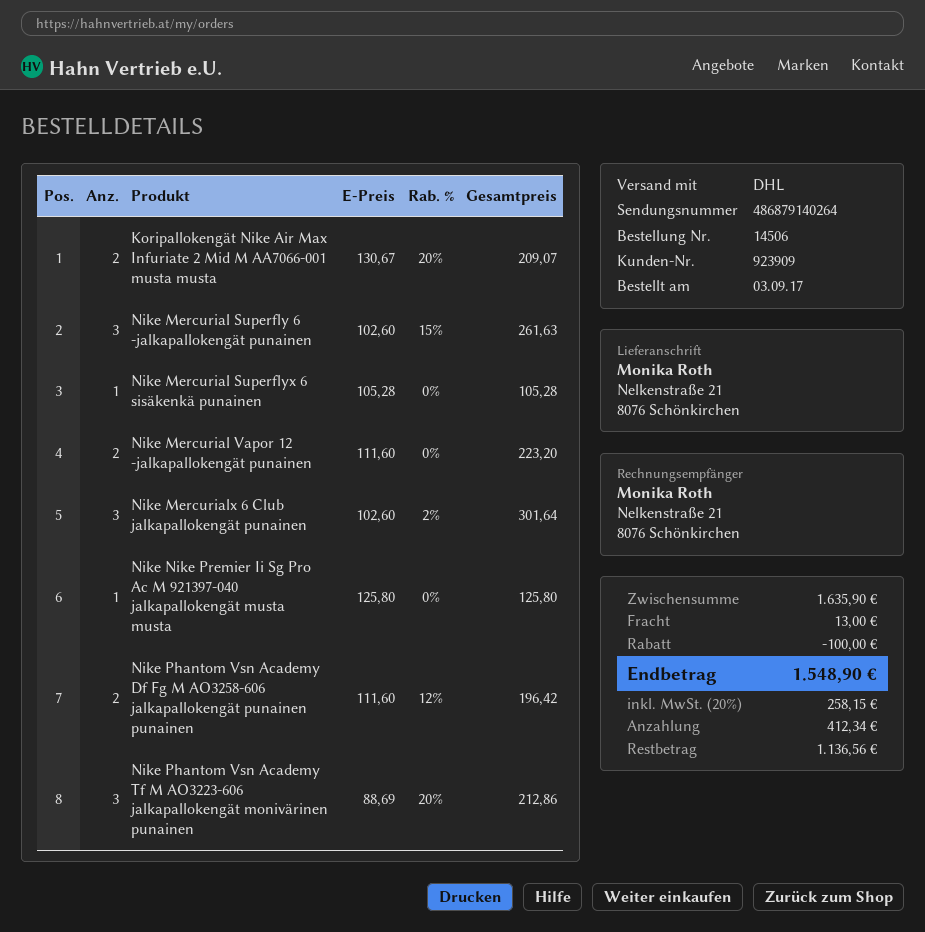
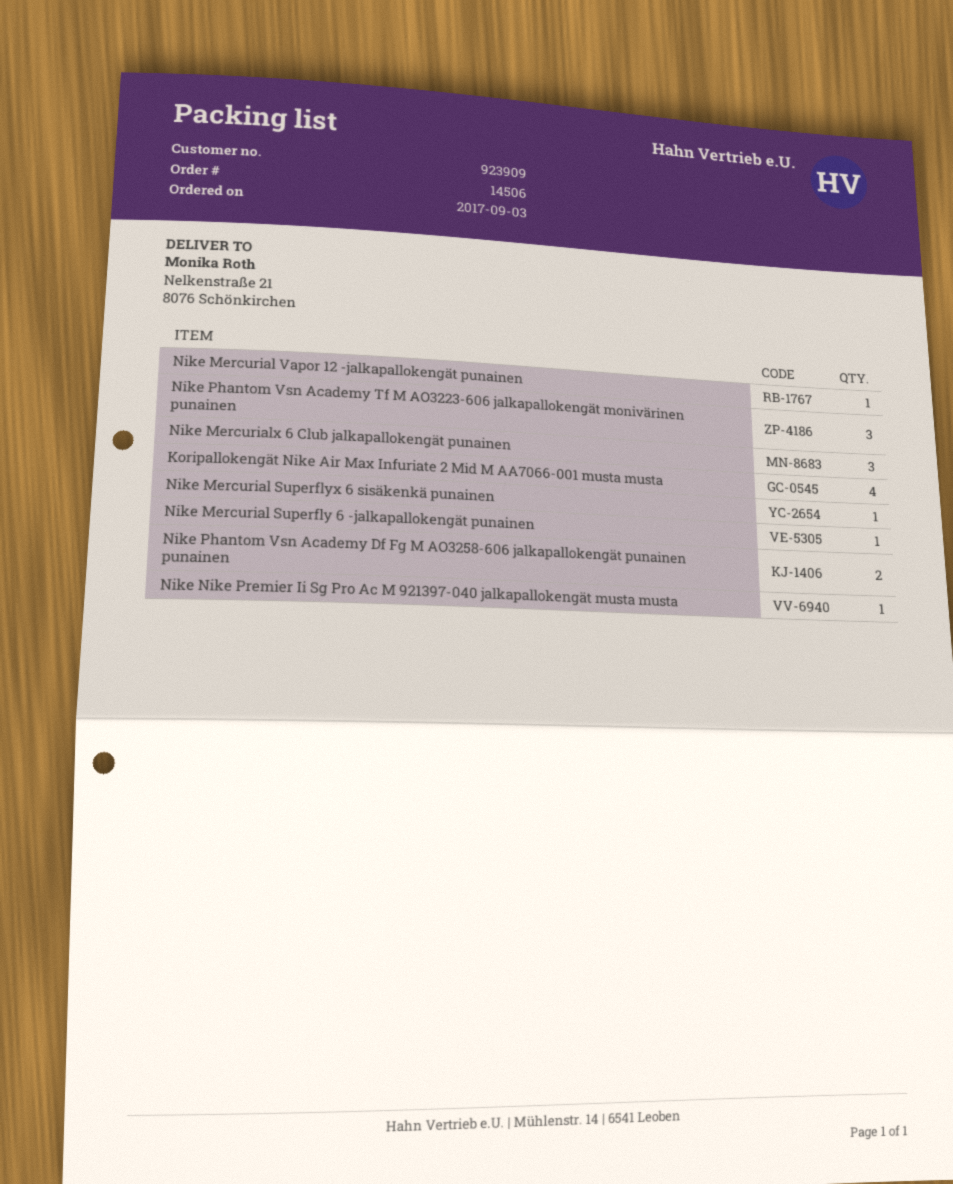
Koripallokengät Nike Air Max Infuriate 2 Mid M AA7066-001 musta musta: 2 -> 4
Nike Mercurial Superfly 6 -jalkapallokengät punainen: 3 -> 1
Nike Mercurial Vapor 12 -jalkapallokengät punainen: 2 -> 1

